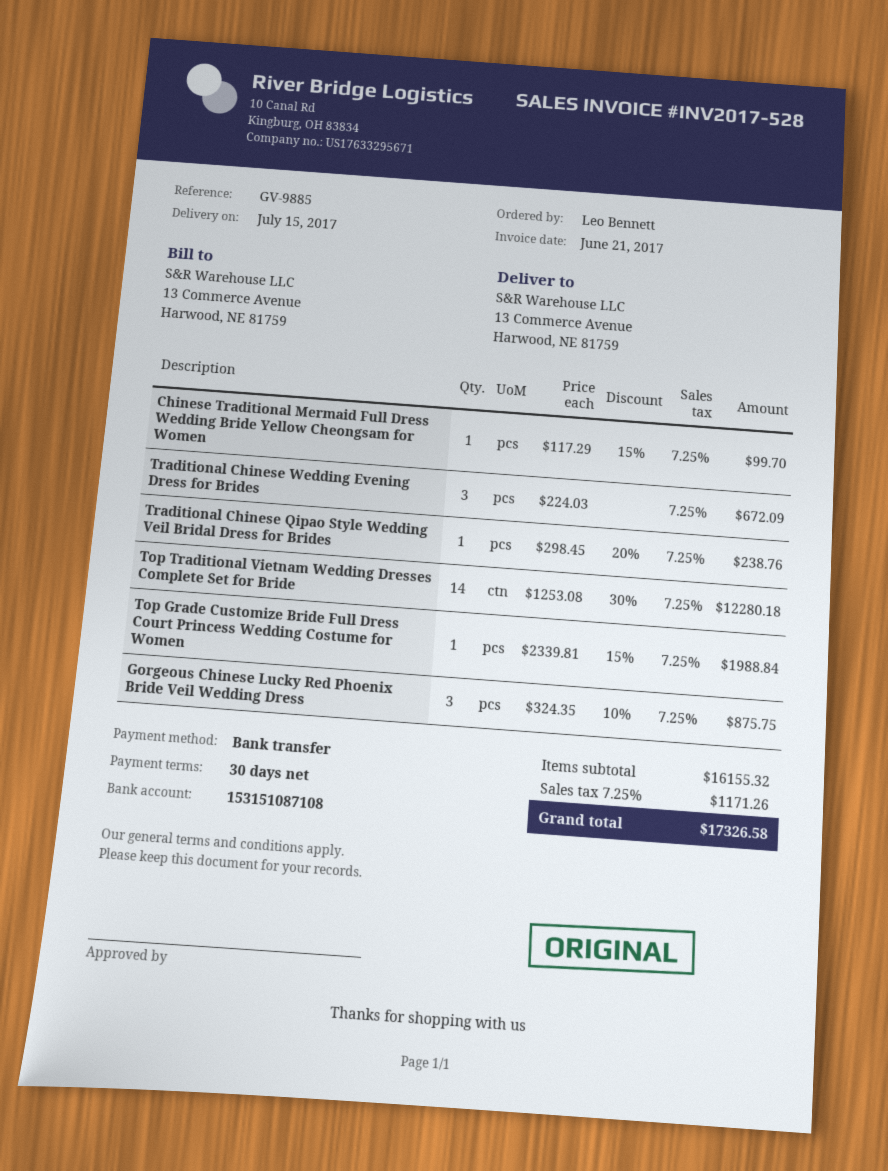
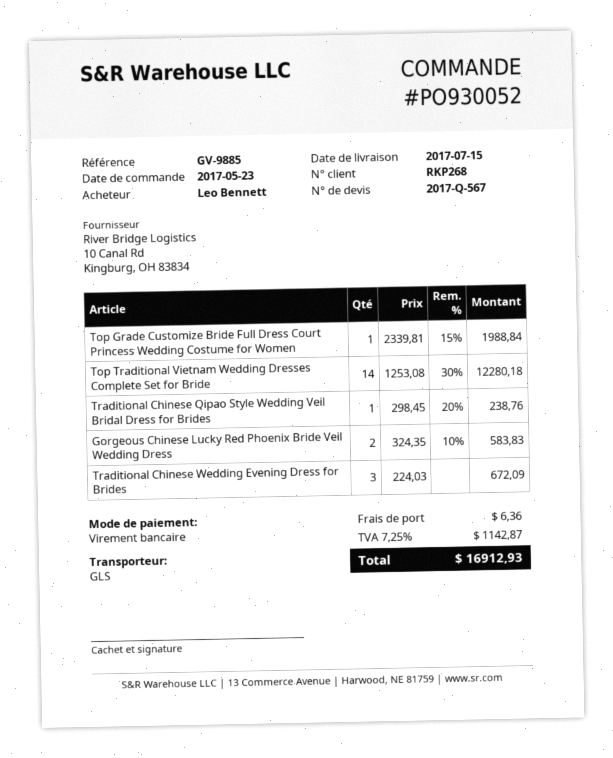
Chinese Traditional Mermaid Full Dress Wedding Bride Yellow Cheongsam for Women: 1 x 117.29 - 15% = 99.70 -> none
Gorgeous Chinese Lucky Red Phoenix Bride Veil Wedding Dress: 3 x 324.35 - 10% = 875.75 -> 2 x 324.35 - 10% = 583.83
shipping: none -> 6.36
tax: 7.25% = 1171.26 -> 7.25% = 1142.87
total: 17326.58 -> 16912.93

